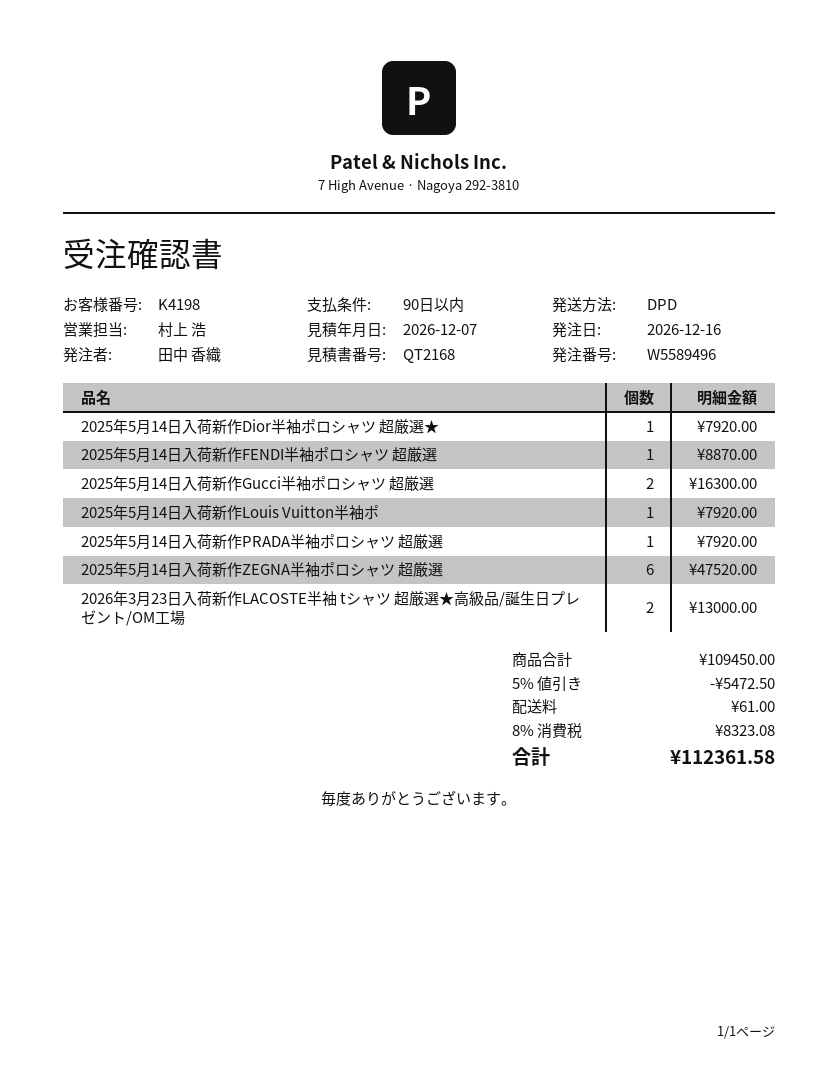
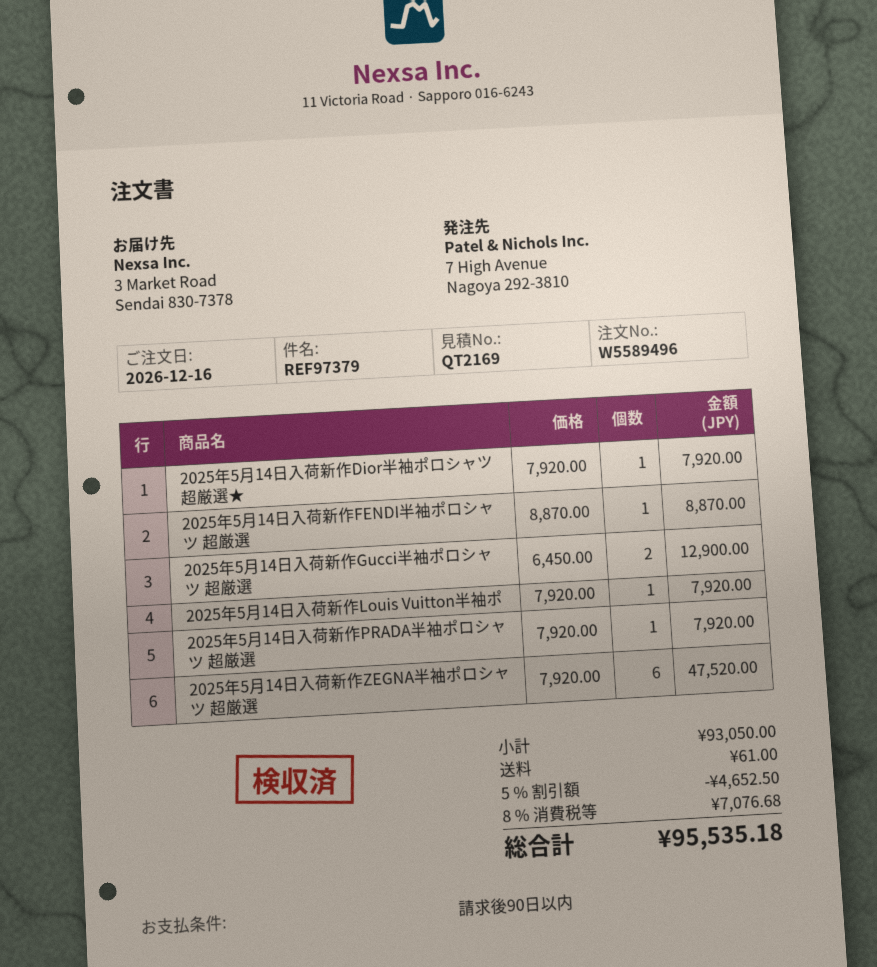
quote number: QT2168 -> QT2169
2025年5月14日入荷新作Gucci半袖ポロシャツ 超厳選: 2 for 16300.00 -> 2 for 12900.00
2026年3月23日入荷新作LACOSTE半袖 tシャツ 超厳選★高級品/誕生日プレゼント/OM工場: 2 for 13000.00 -> none
subtotal: 109450.00 -> 93050.00
discount: 5% = 5472.50 -> 5% = 4652.50
tax: 8% = 8323.08 -> 8% = 7076.68
total: 112361.58 -> 95535.18

